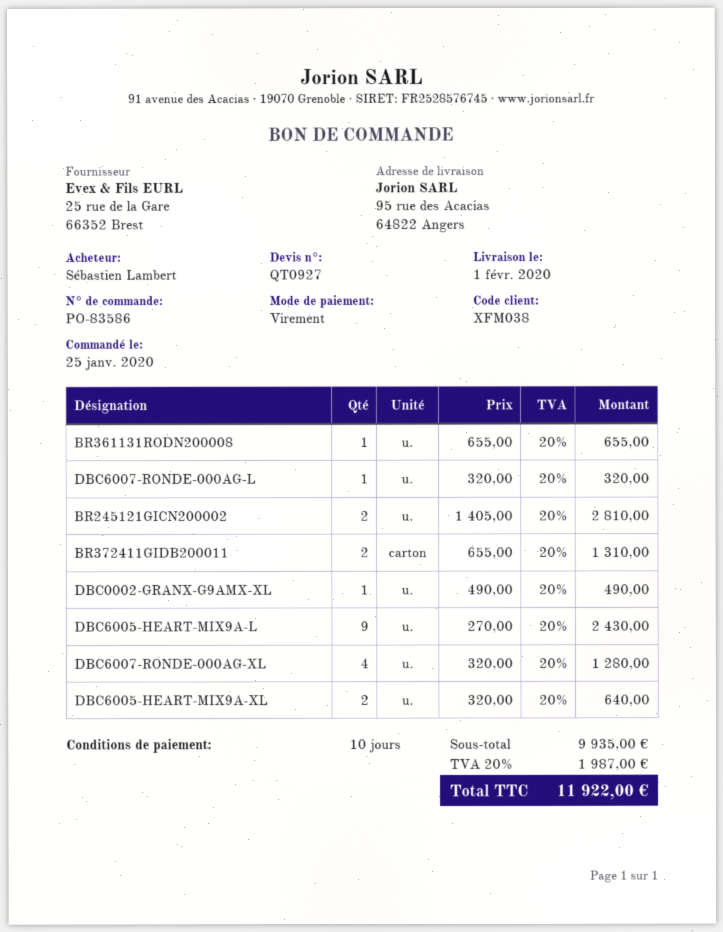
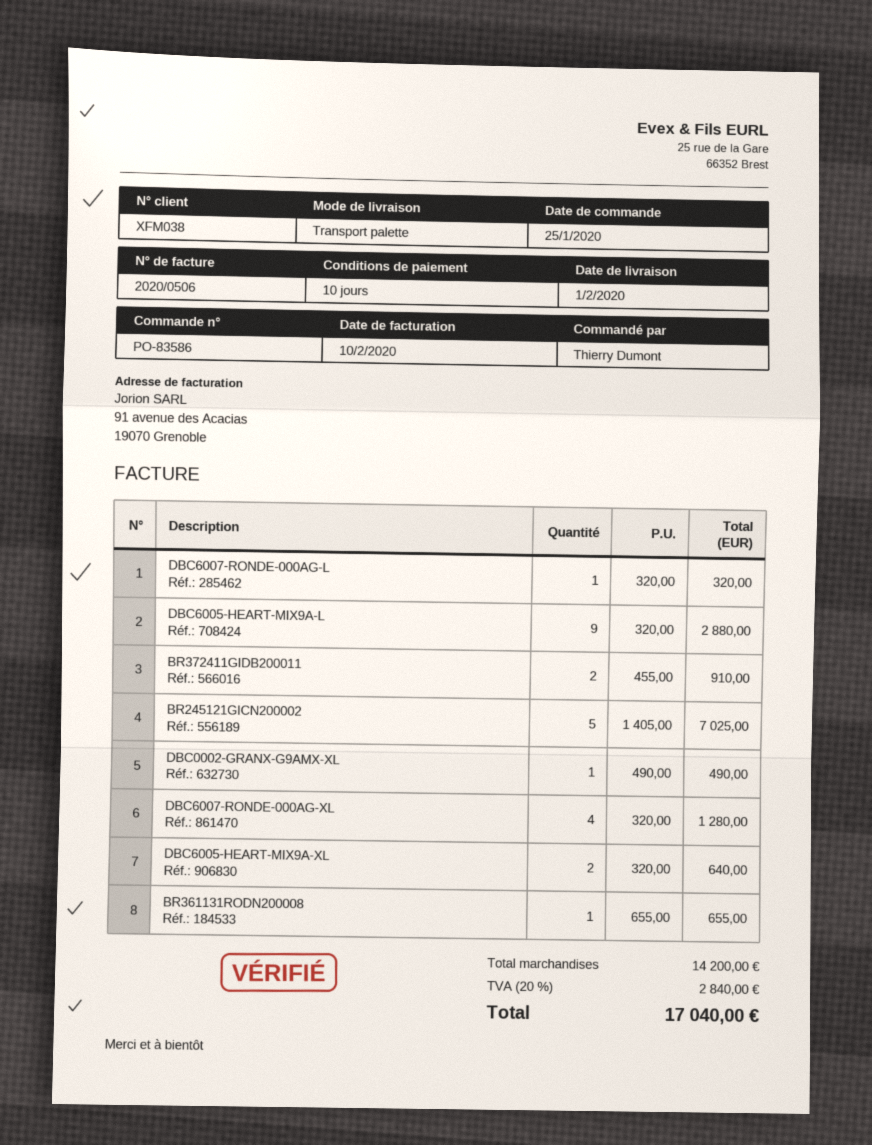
ordered by: Sébastien Lambert -> Thierry Dumont
BR245121GICN200002: 2 x 1405.00 = 2810.00 -> 5 x 1405.00 = 7025.00
BR372411GIDB200011: 2 x 655.00 = 1310.00 -> 2 x 455.00 = 910.00
DBC6005-HEART-MIX9A-L: 9 x 270.00 = 2430.00 -> 9 x 320.00 = 2880.00
subtotal: 9935.00 -> 14200.00
tax: 20% = 1987.00 -> 20% = 2840.00
total: 11922.00 -> 17040.00

